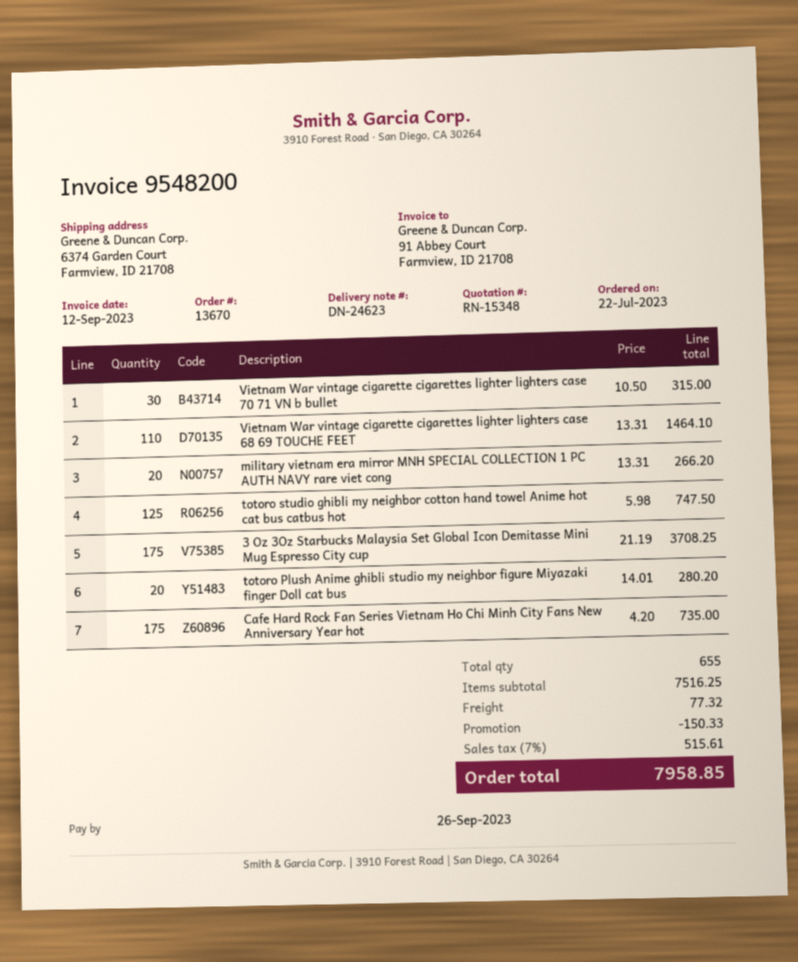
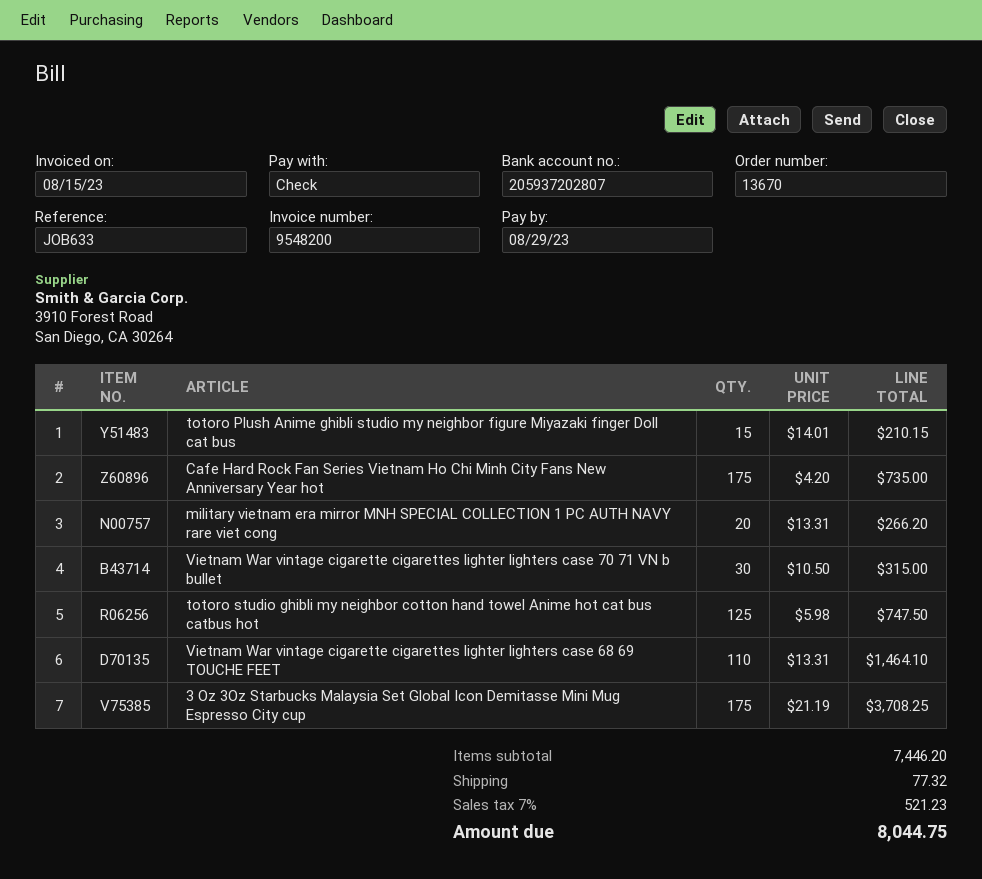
invoice date: 2023-09-12 -> 2023-08-15
due date: 2023-09-26 -> 2023-08-29
totoro Plush Anime ghibli studio my neighbor figure Miyazaki finger Doll cat bus: 20 x 14.01 = 280.20 -> 15 x 14.01 = 210.15
subtotal: 7516.25 -> 7446.20
discount: 150.33 -> none
tax: 7% = 515.61 -> 7% = 521.23
total: 7958.85 -> 8044.75

